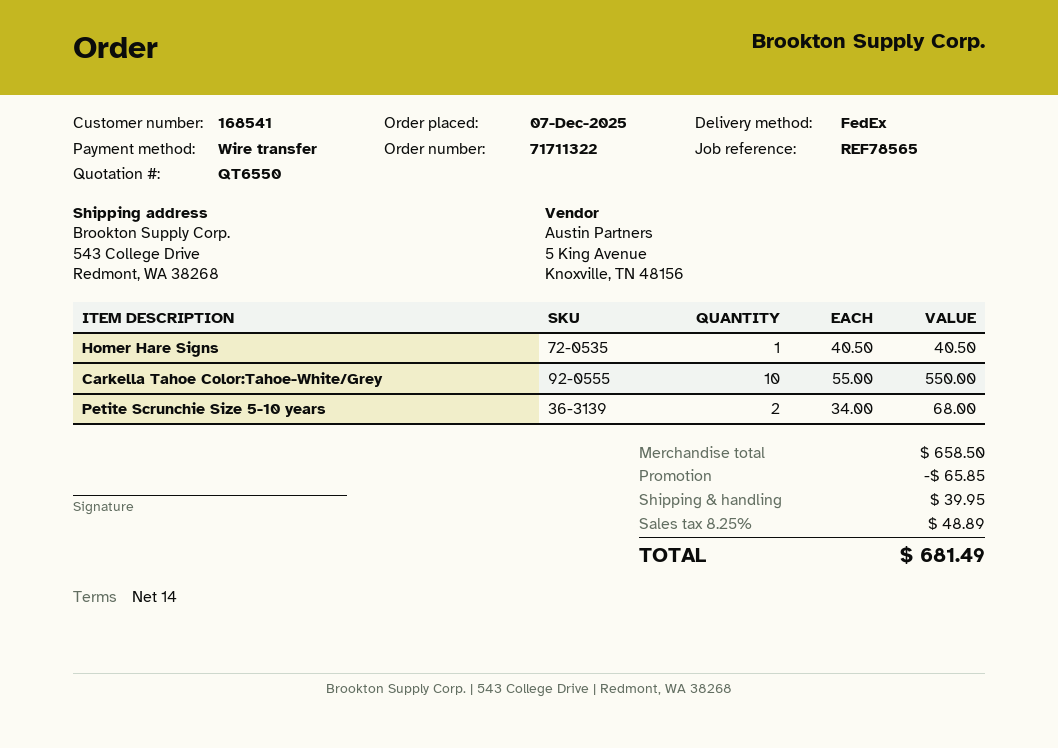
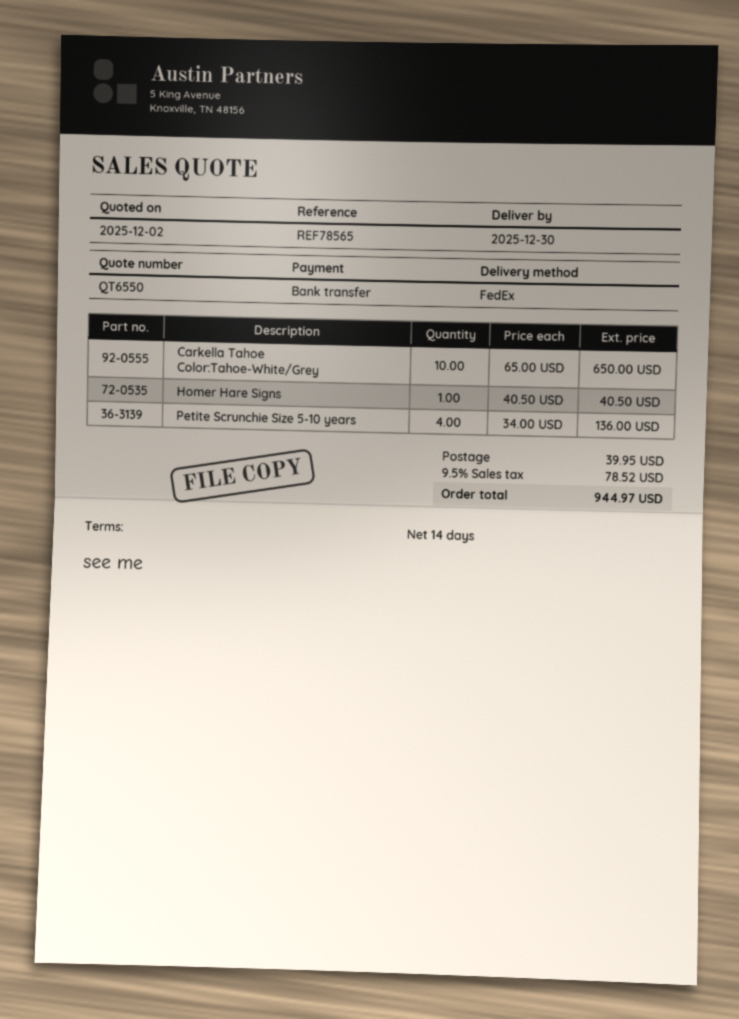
Carkella Tahoe Color:Tahoe-White/Grey: 10 x 55.00 = 550.00 -> 10 x 65.00 = 650.00
Petite Scrunchie Size 5-10 years: 2 x 34.00 = 68.00 -> 4 x 34.00 = 136.00
discount: 65.85 -> none
tax: 8.25% = 48.89 -> 9.5% = 78.52
total: 681.49 -> 944.97

